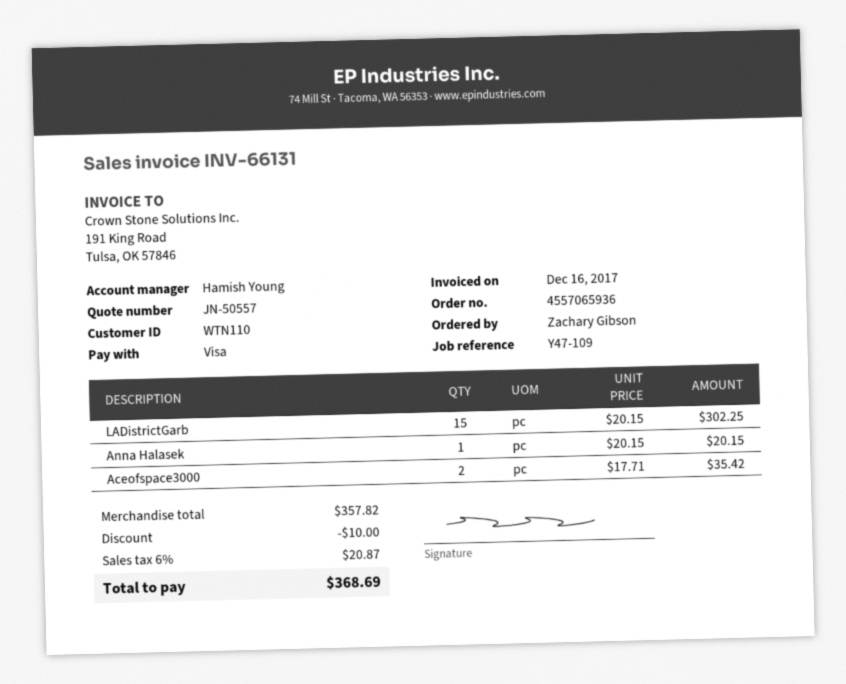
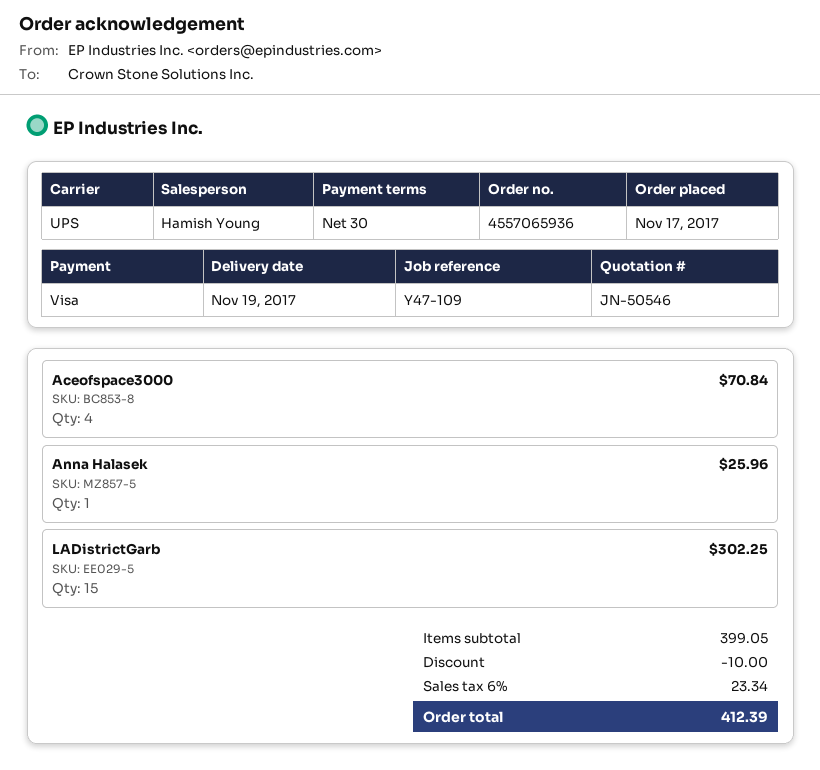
quote number: JN-50557 -> JN-50546
Anna Halasek: 1 for 20.15 -> 1 for 25.96
Aceofspace3000: 2 for 35.42 -> 4 for 70.84
subtotal: 357.82 -> 399.05
tax: 6% = 20.87 -> 6% = 23.34
total: 368.69 -> 412.39

